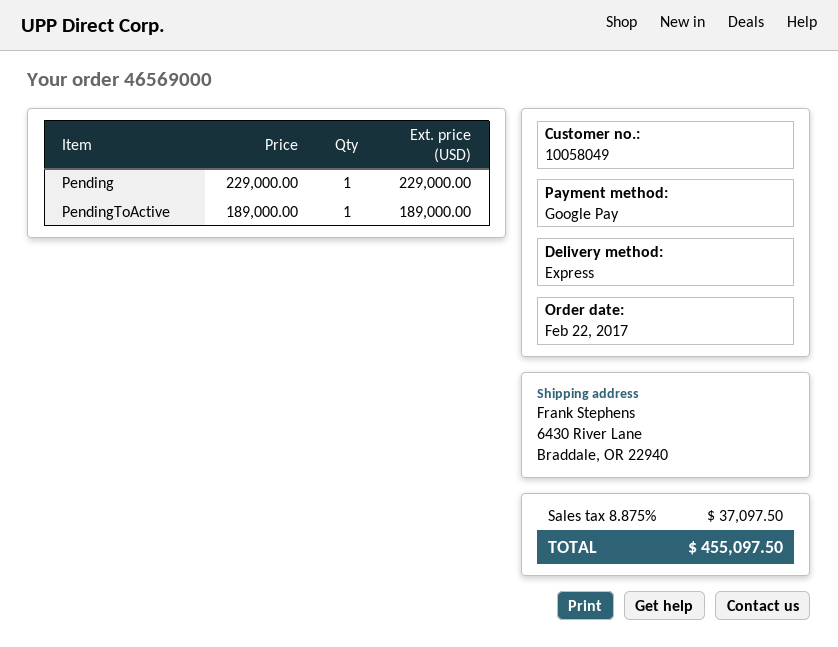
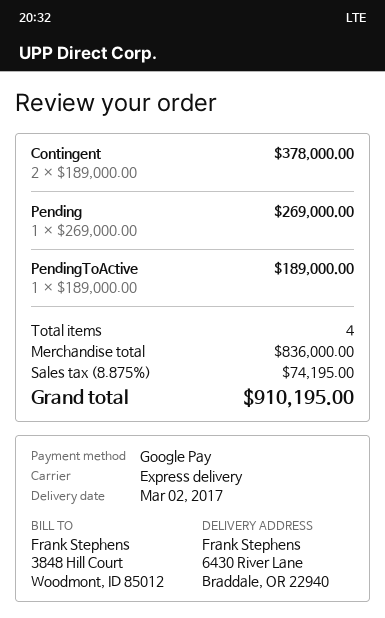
Pending: 1 x 229000.00 = 229000.00 -> 1 x 269000.00 = 269000.00
Contingent: none -> 2 x 189000.00 = 378000.00
tax: 8.875% = 37097.50 -> 8.875% = 74195.00
total: 455097.50 -> 910195.00

